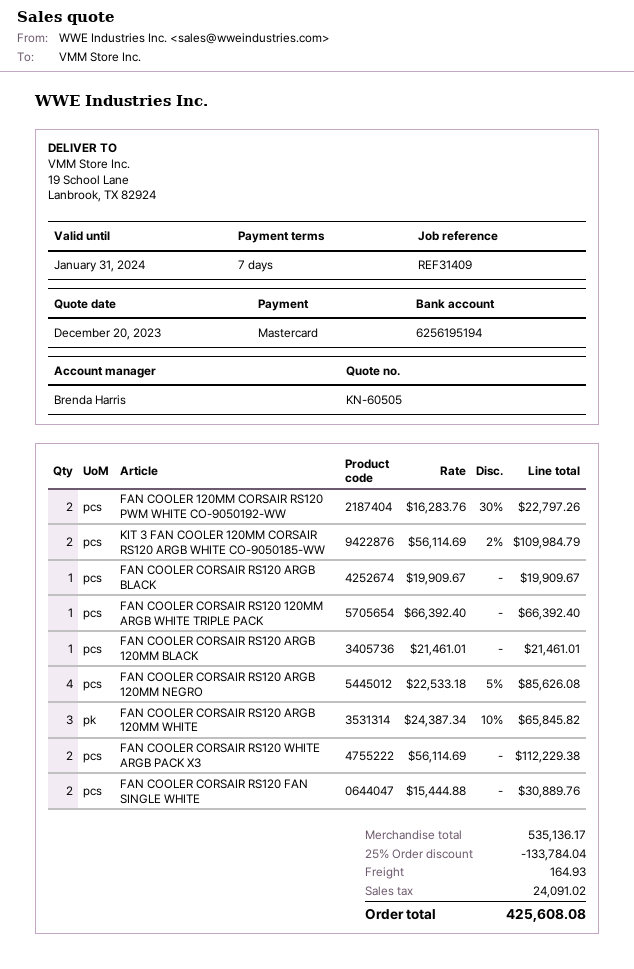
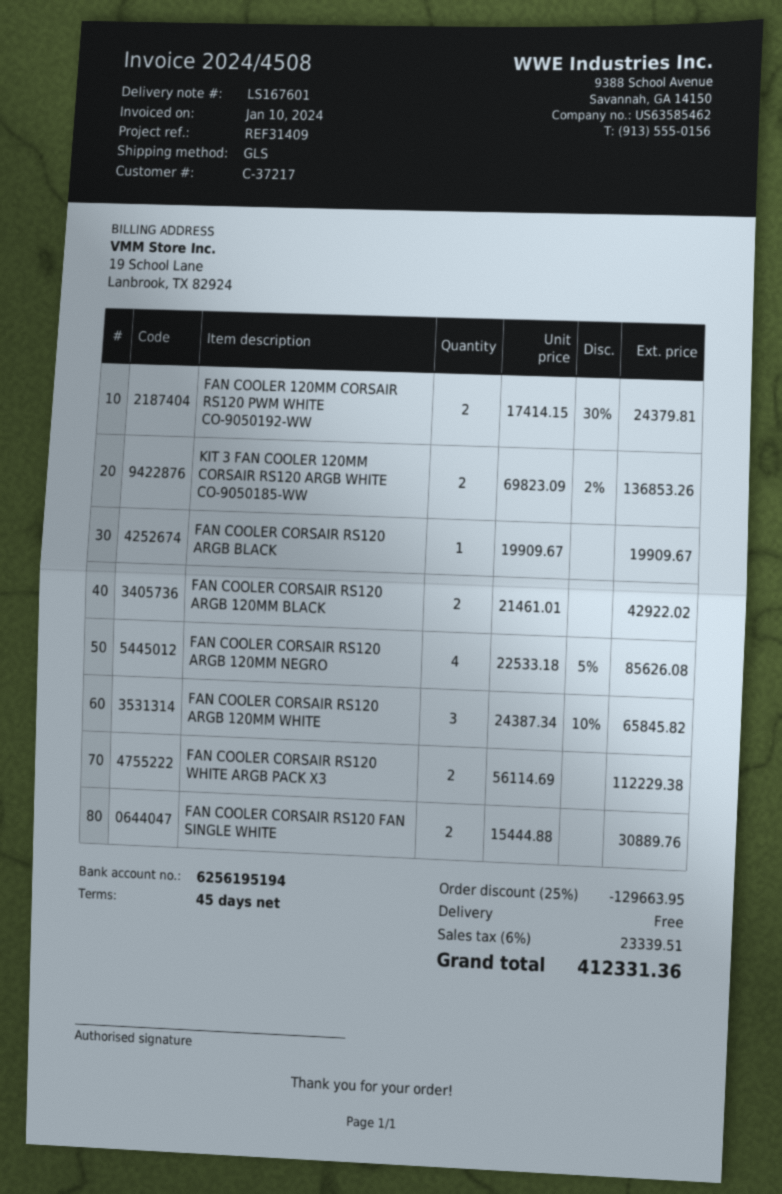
payment terms: 7 days -> 45 days
FAN COOLER 120MM CORSAIR RS120 PWM WHITE CO-9050192-WW: 2 x 16283.76 - 30% = 22797.26 -> 2 x 17414.15 - 30% = 24379.81
KIT 3 FAN COOLER 120MM CORSAIR RS120 ARGB WHITE CO-9050185-WW: 2 x 56114.69 - 2% = 109984.79 -> 2 x 69823.09 - 2% = 136853.26
FAN COOLER CORSAIR RS120 120MM ARGB WHITE TRIPLE PACK: 1 x 66392.40 = 66392.40 -> none
FAN COOLER CORSAIR RS120 ARGB 120MM BLACK: 1 x 21461.01 = 21461.01 -> 2 x 21461.01 = 42922.02
discount: 25% = 133784.04 -> 25% = 129663.95
shipping: 164.93 -> 0.00
tax: 24091.02 -> 23339.51
total: 425608.08 -> 412331.36

